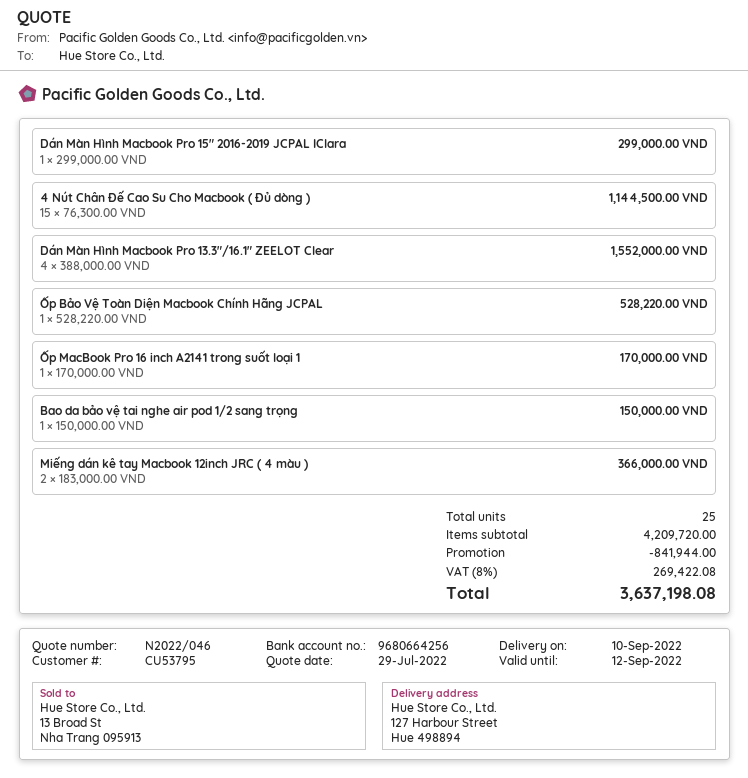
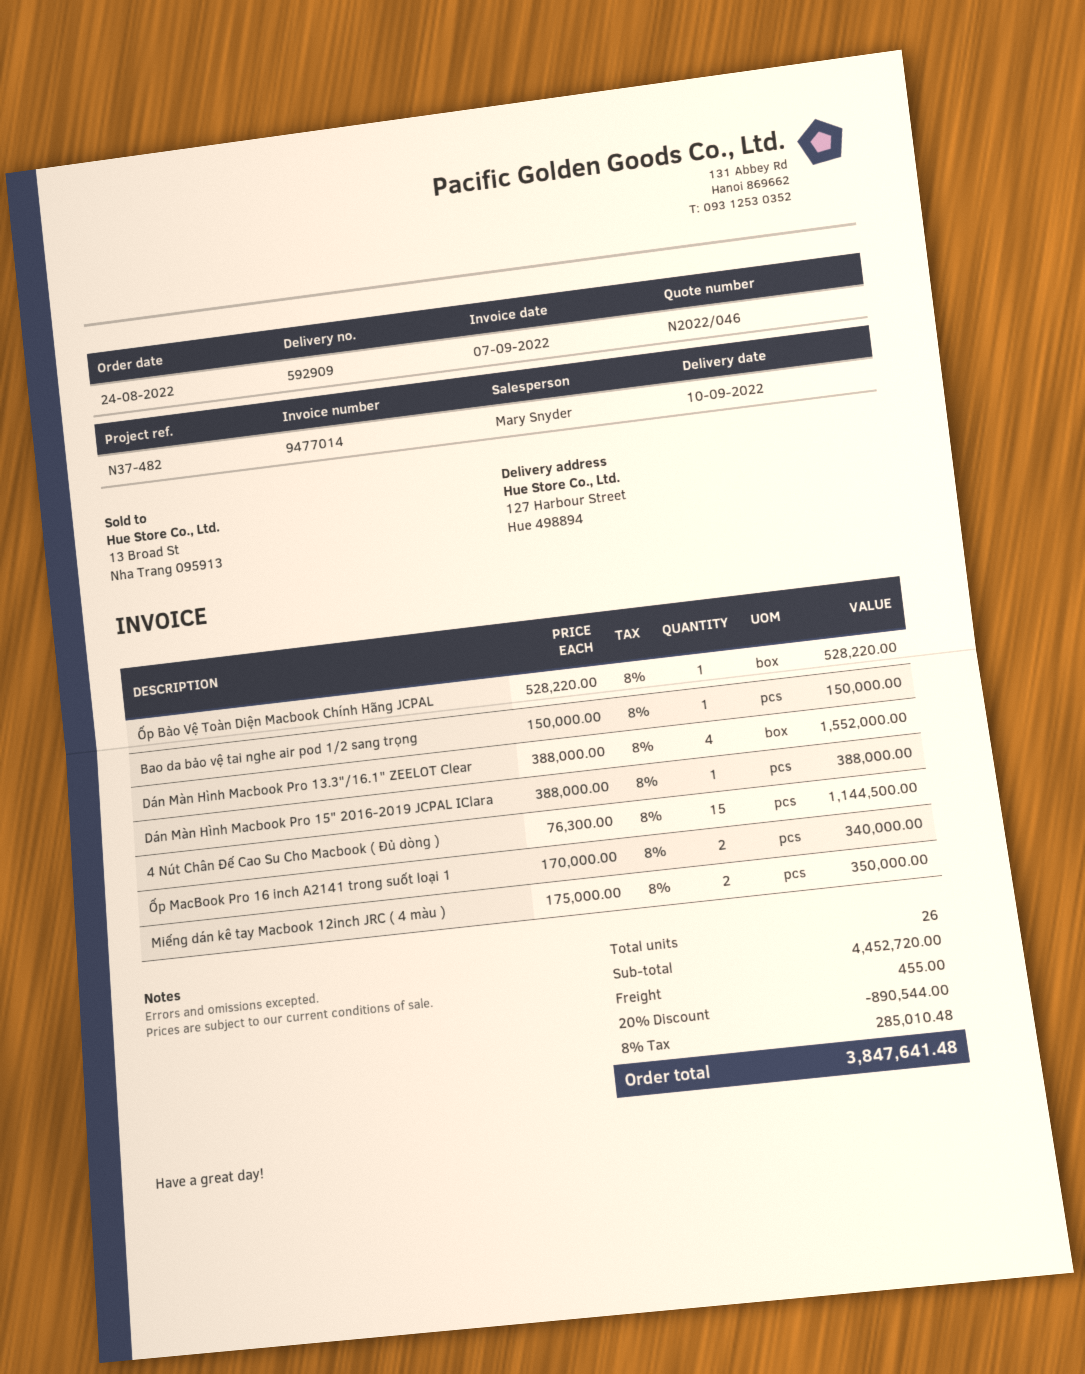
Dán Màn Hình Macbook Pro 15" 2016-2019 JCPAL IClara: 1 x 299000.00 = 299000.00 -> 1 x 388000.00 = 388000.00
Ốp MacBook Pro 16 inch A2141 trong suốt loại 1: 1 x 170000.00 = 170000.00 -> 2 x 170000.00 = 340000.00
Miếng dán kê tay Macbook 12inch JRC ( 4 màu ): 2 x 183000.00 = 366000.00 -> 2 x 175000.00 = 350000.00
total quantity: 25 -> 26
subtotal: 4209720.00 -> 4452720.00
discount: 841944.00 -> 890544.00
shipping: none -> 455.00
tax: 8% = 269422.08 -> 8% = 285010.48
total: 3637198.08 -> 3847641.48

